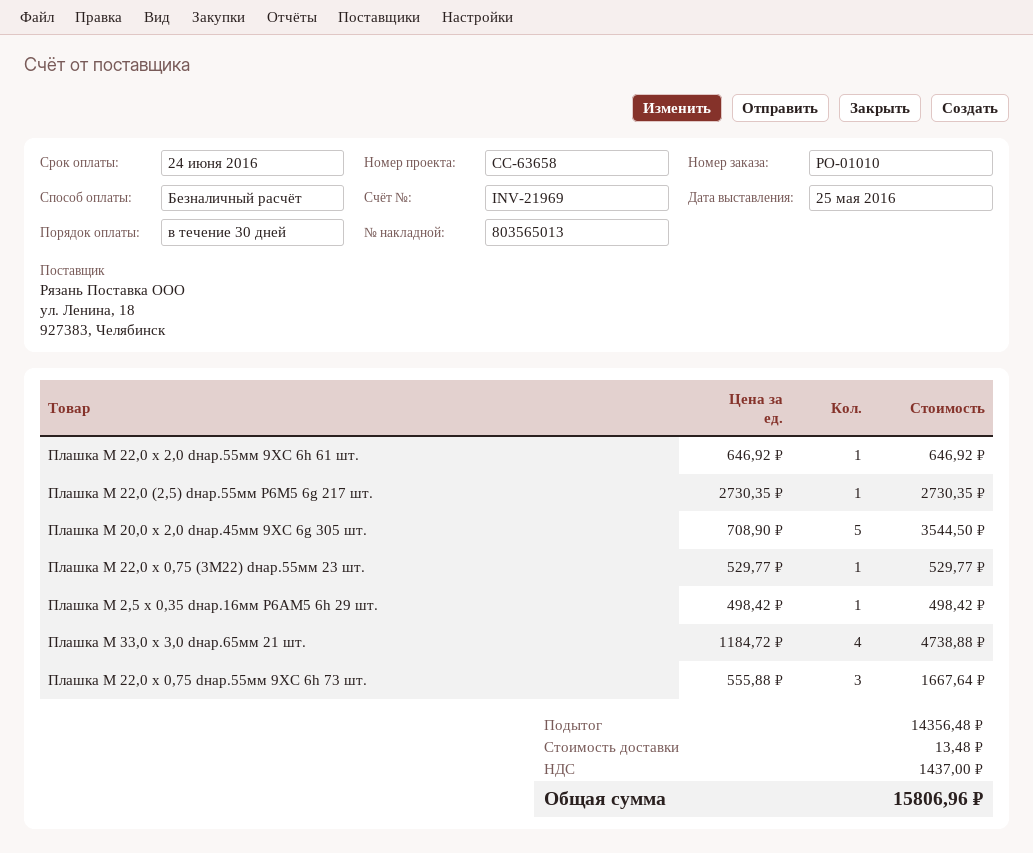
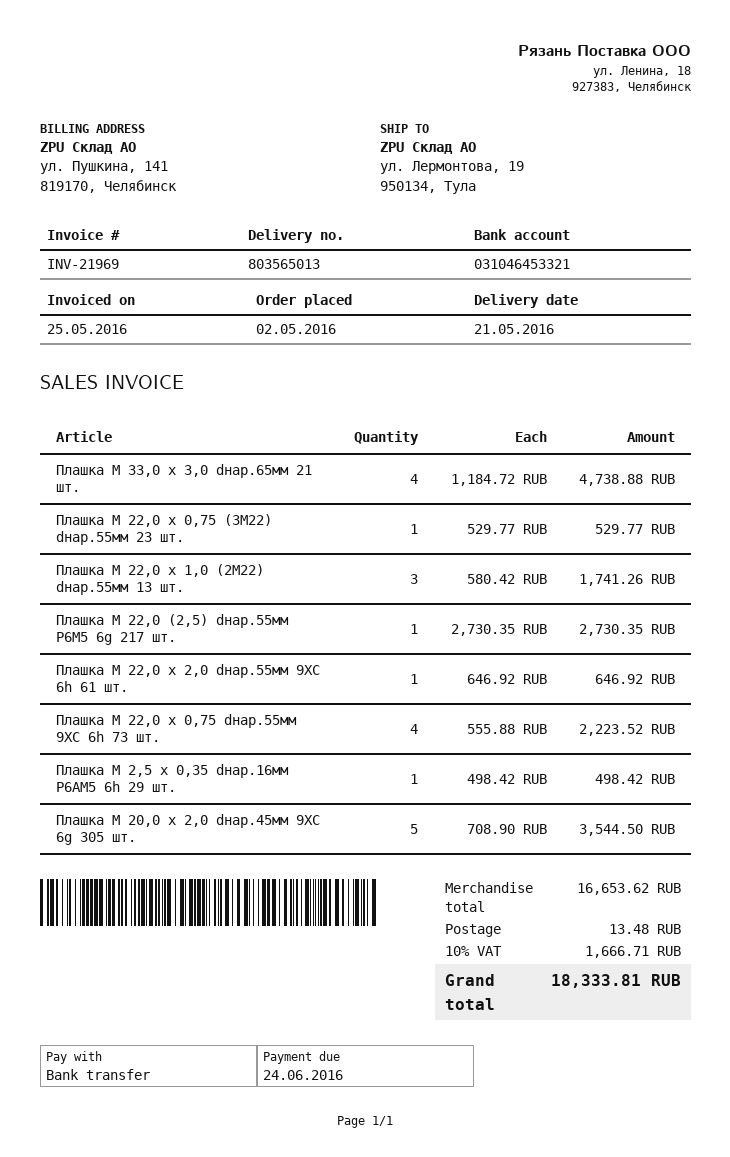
Плашка М 22,0 х 0,75 dнар.55мм 9ХС 6h 73 шт.: 3 x 555.88 = 1667.64 -> 4 x 555.88 = 2223.52
Плашка М 22,0 х 1,0 (2М22) dнар.55мм 13 шт.: none -> 3 x 580.42 = 1741.26
subtotal: 14356.48 -> 16653.62
tax: 1437.00 -> 1666.71
total: 15806.96 -> 18333.81

